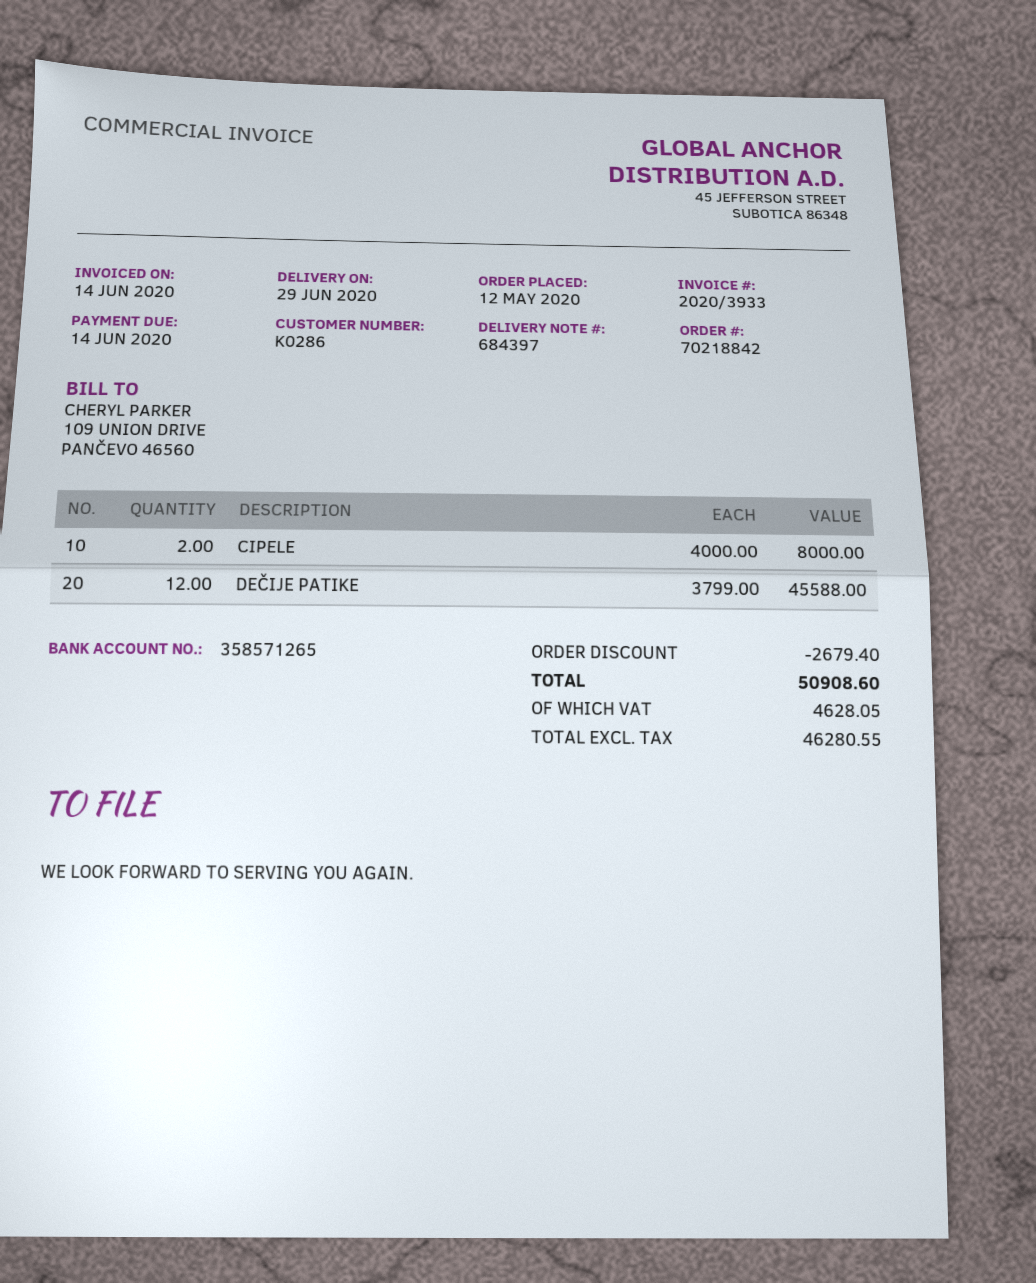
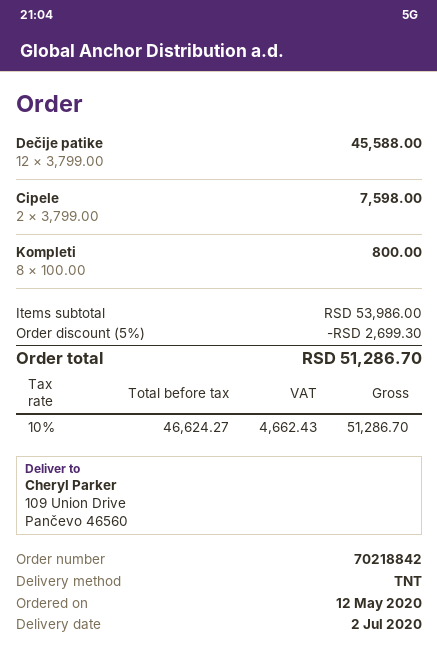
delivery date: 2020-06-29 -> 2020-07-02
CIPELE: 2 x 4000.00 = 8000.00 -> 2 x 3799.00 = 7598.00
Kompleti: none -> 8 x 100.00 = 800.00
discount: 2679.40 -> 2699.30
net: 46280.55 -> 46624.27
tax: 4628.05 -> 4662.43
total: 50908.60 -> 51286.70

